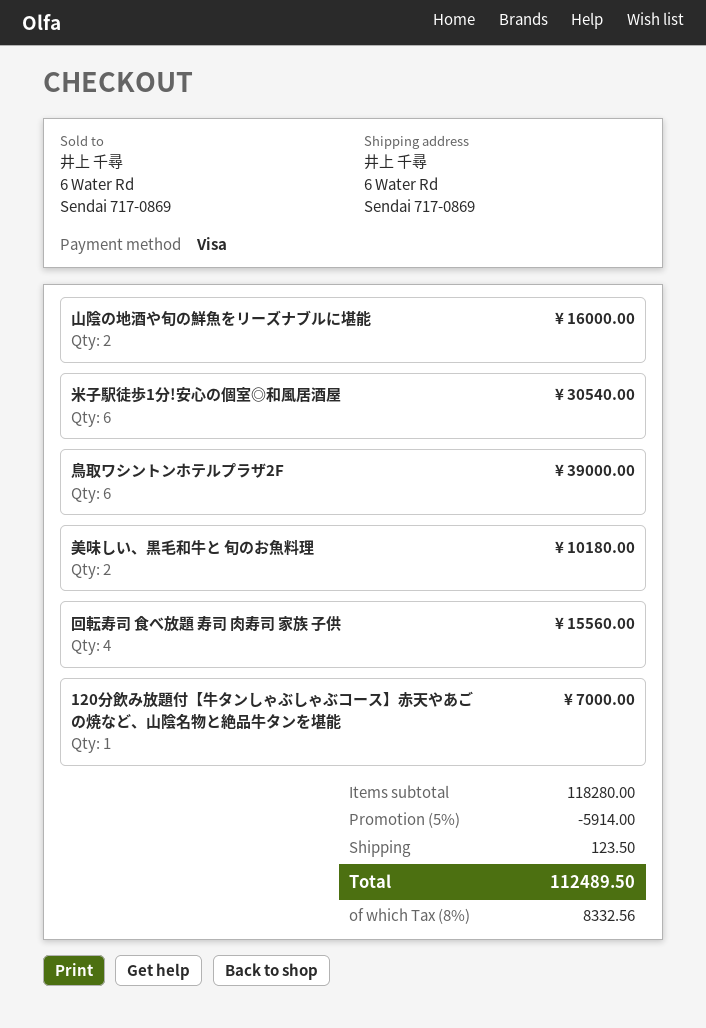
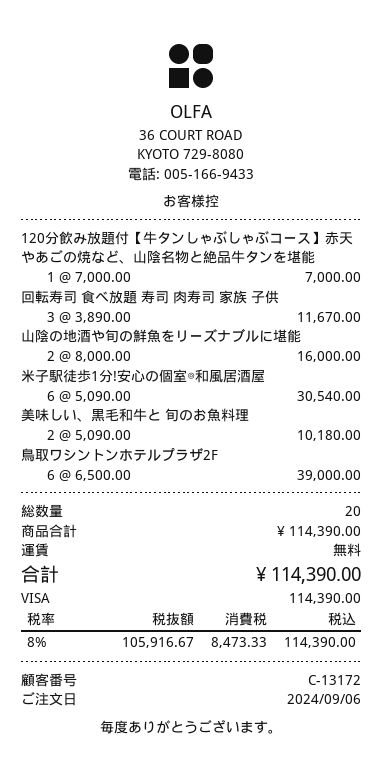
回転寿司 食べ放題 寿司 肉寿司 家族 子供: 4 for 15560.00 -> 3 for 11670.00
subtotal: 118280.00 -> 114390.00
discount: 5% = 5914.00 -> none
shipping: 123.50 -> 0.00
tax: 8% = 8332.56 -> 8% = 8473.33
total: 112489.50 -> 114390.00

